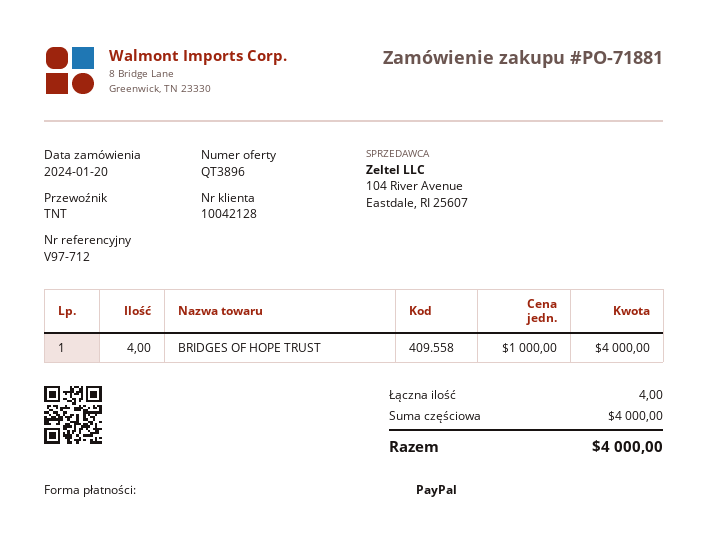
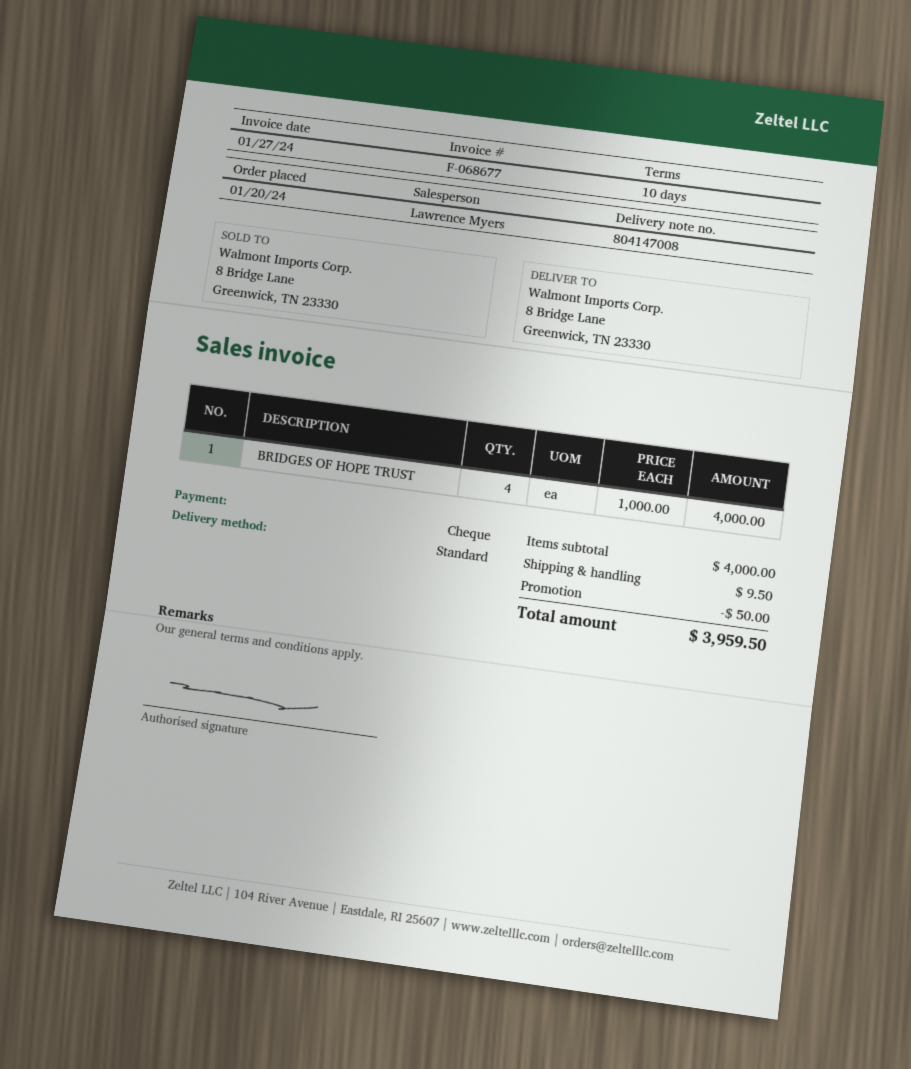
payment method: PayPal -> cheque
shipping method: TNT -> standard
discount: none -> 50.00
shipping: none -> 9.50
total: 4000.00 -> 3959.50

